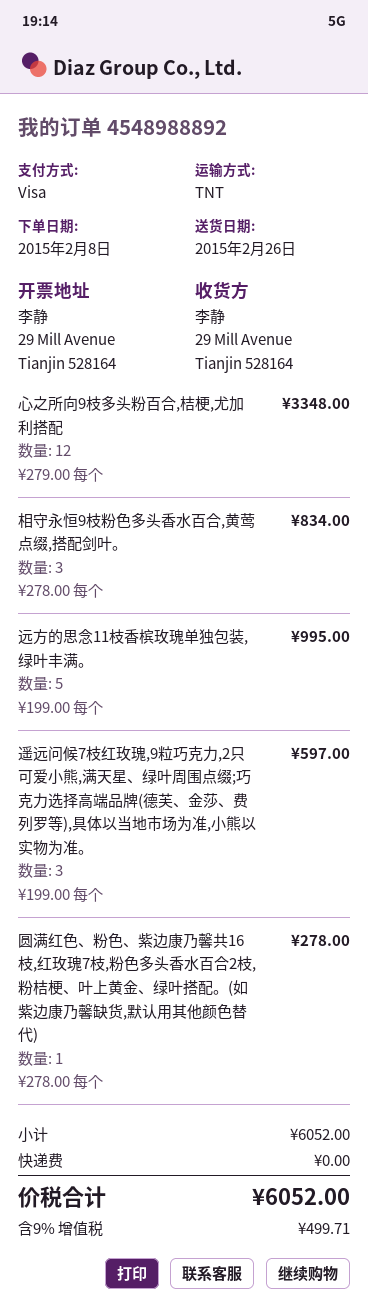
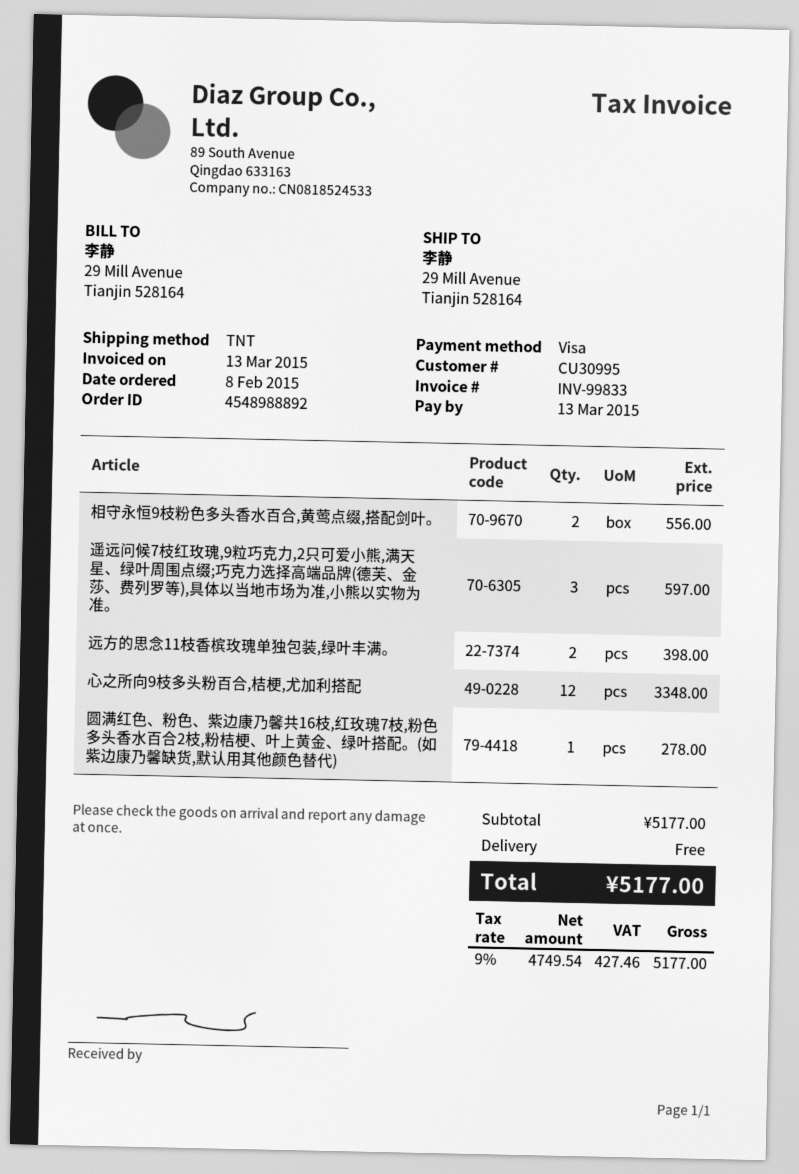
相守永恒9枝粉色多头香水百合,黄莺点缀,搭配剑叶。: 3 for 834.00 -> 2 for 556.00
远方的思念11枝香槟玫瑰单独包装,绿叶丰满。: 5 for 995.00 -> 2 for 398.00
subtotal: 6052.00 -> 5177.00
tax: 9% = 499.71 -> 9% = 427.46
total: 6052.00 -> 5177.00

